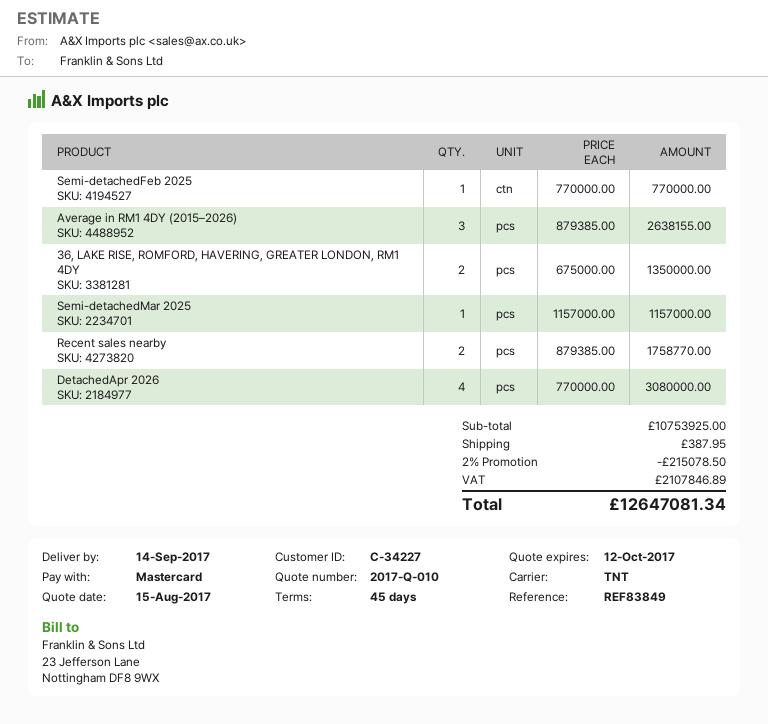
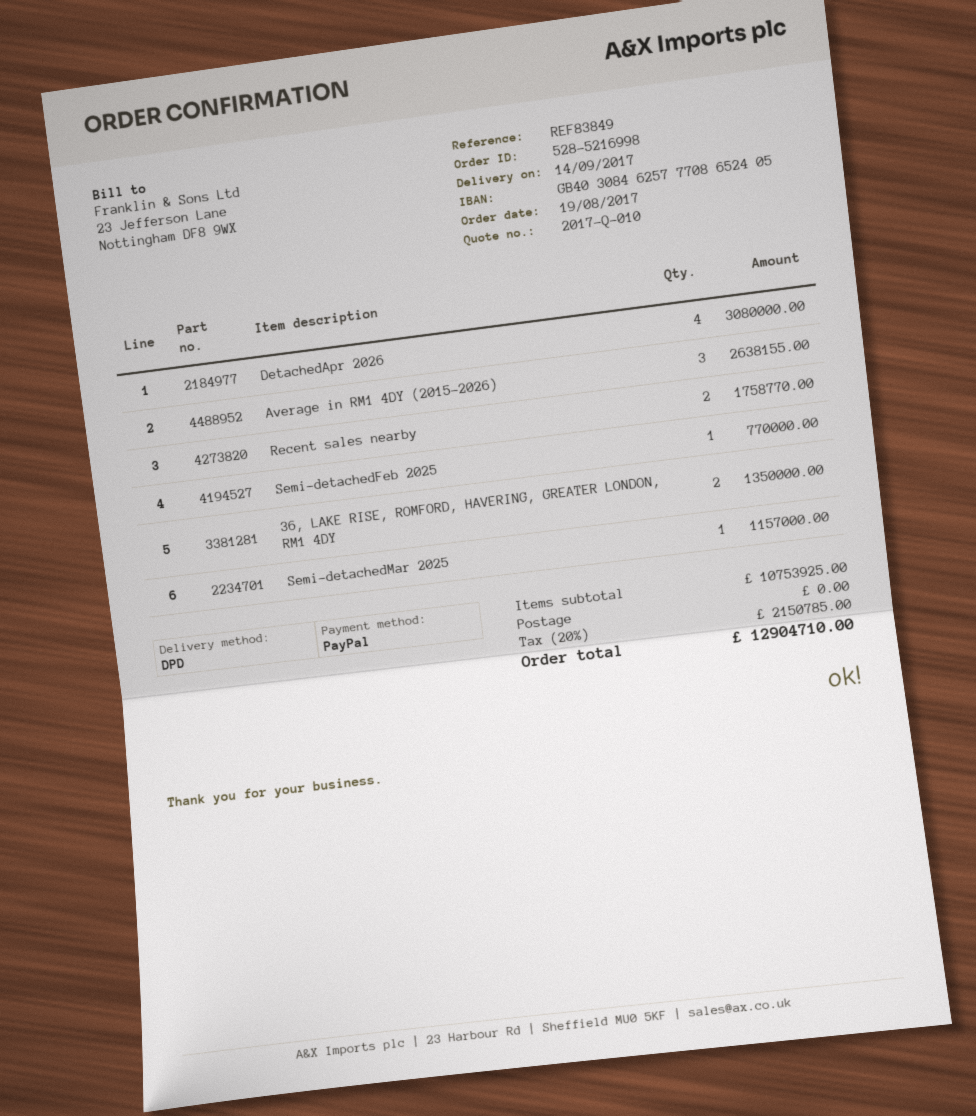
payment method: Mastercard -> PayPal
shipping method: TNT -> DPD
discount: 2% = 215078.50 -> none
shipping: 387.95 -> 0.00
tax: 2107846.89 -> 2150785.00
total: 12647081.34 -> 12904710.00

